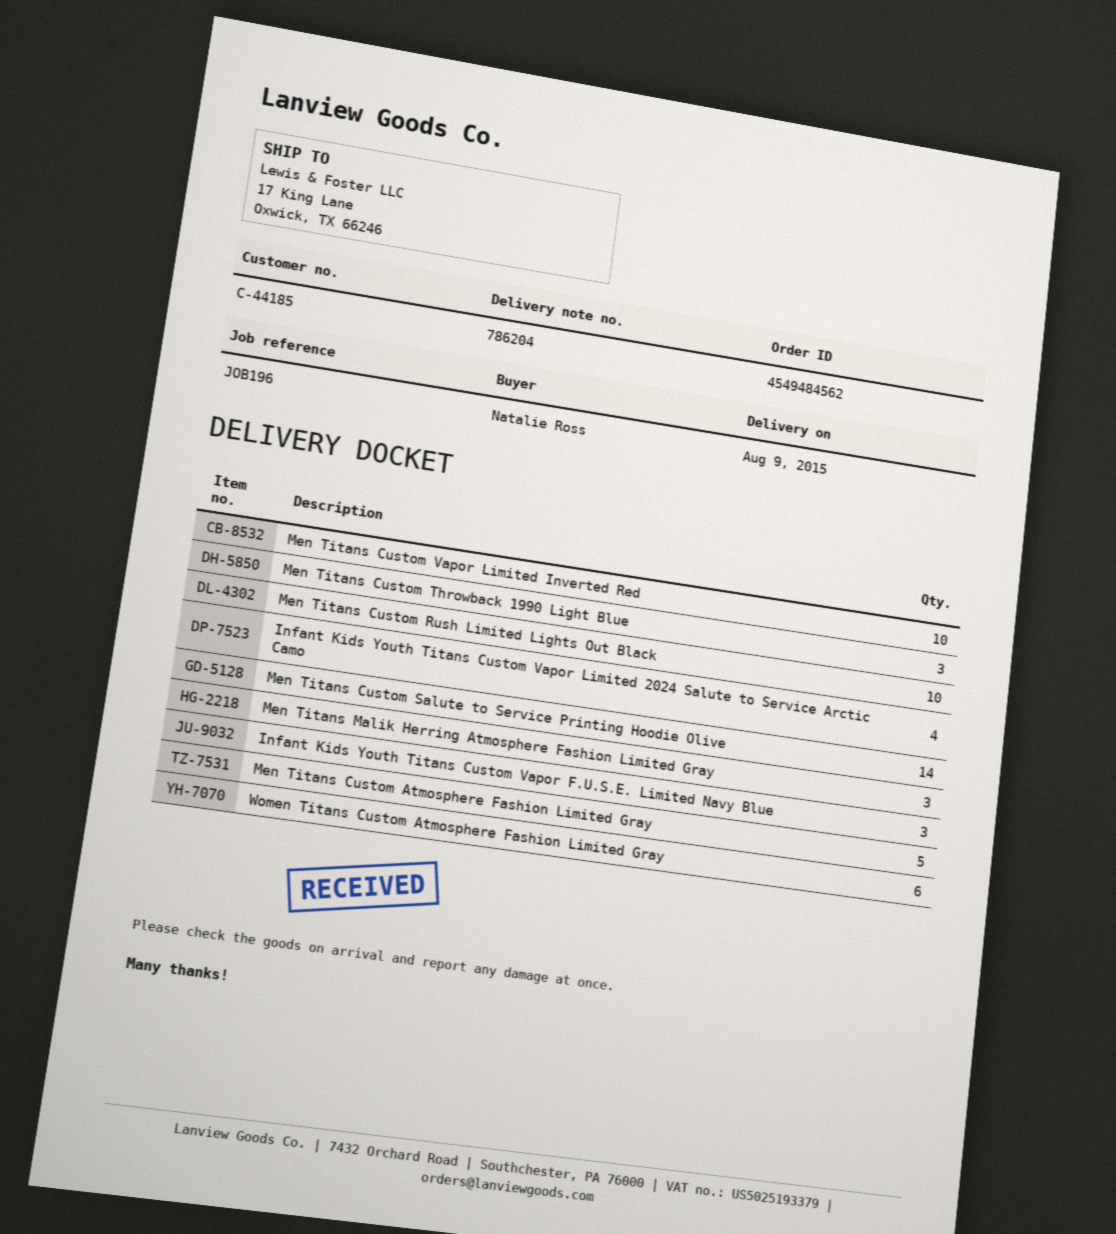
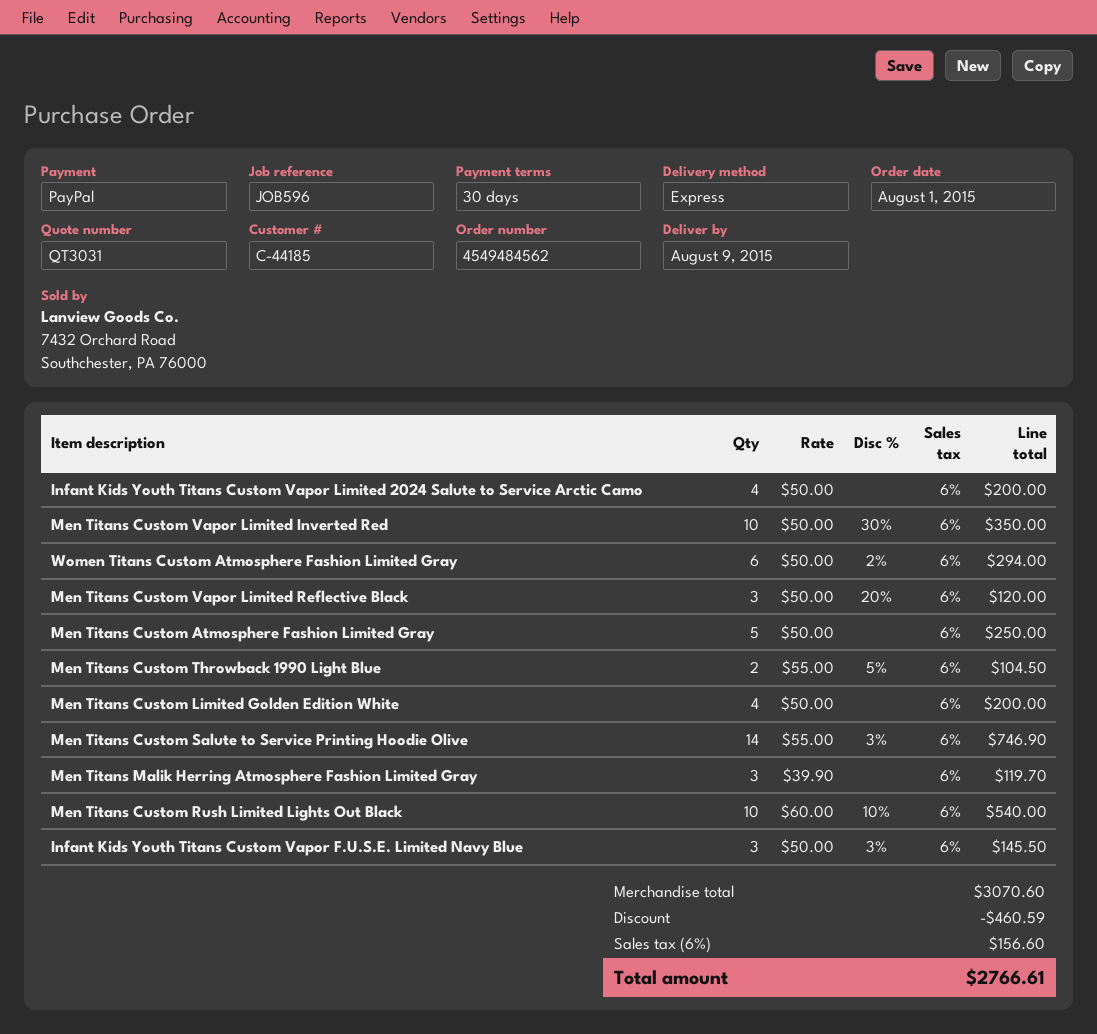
reference: JOB196 -> JOB596
Men Titans Custom Throwback 1990 Light Blue: 3 -> 2
Men Titans Custom Vapor Limited Reflective Black: none -> 3
Men Titans Custom Limited Golden Edition White: none -> 4

